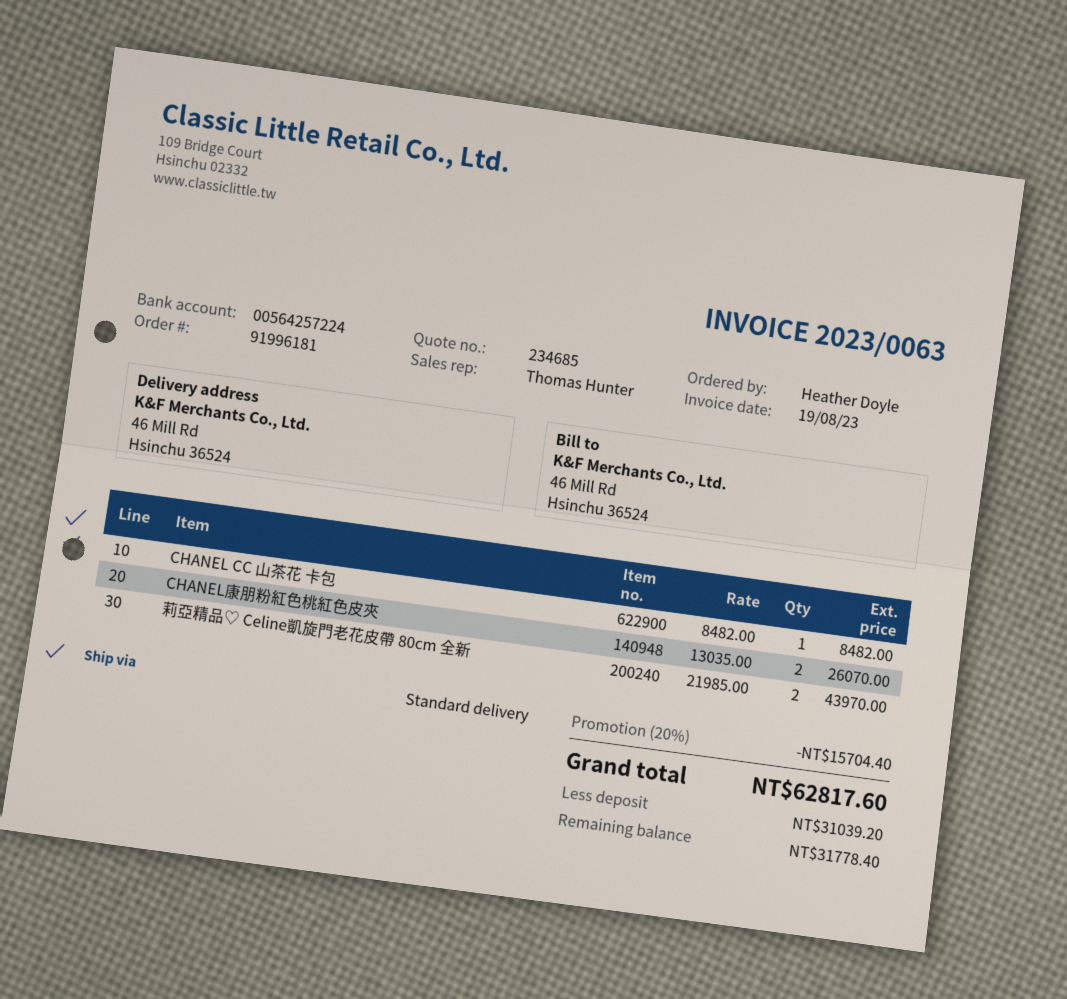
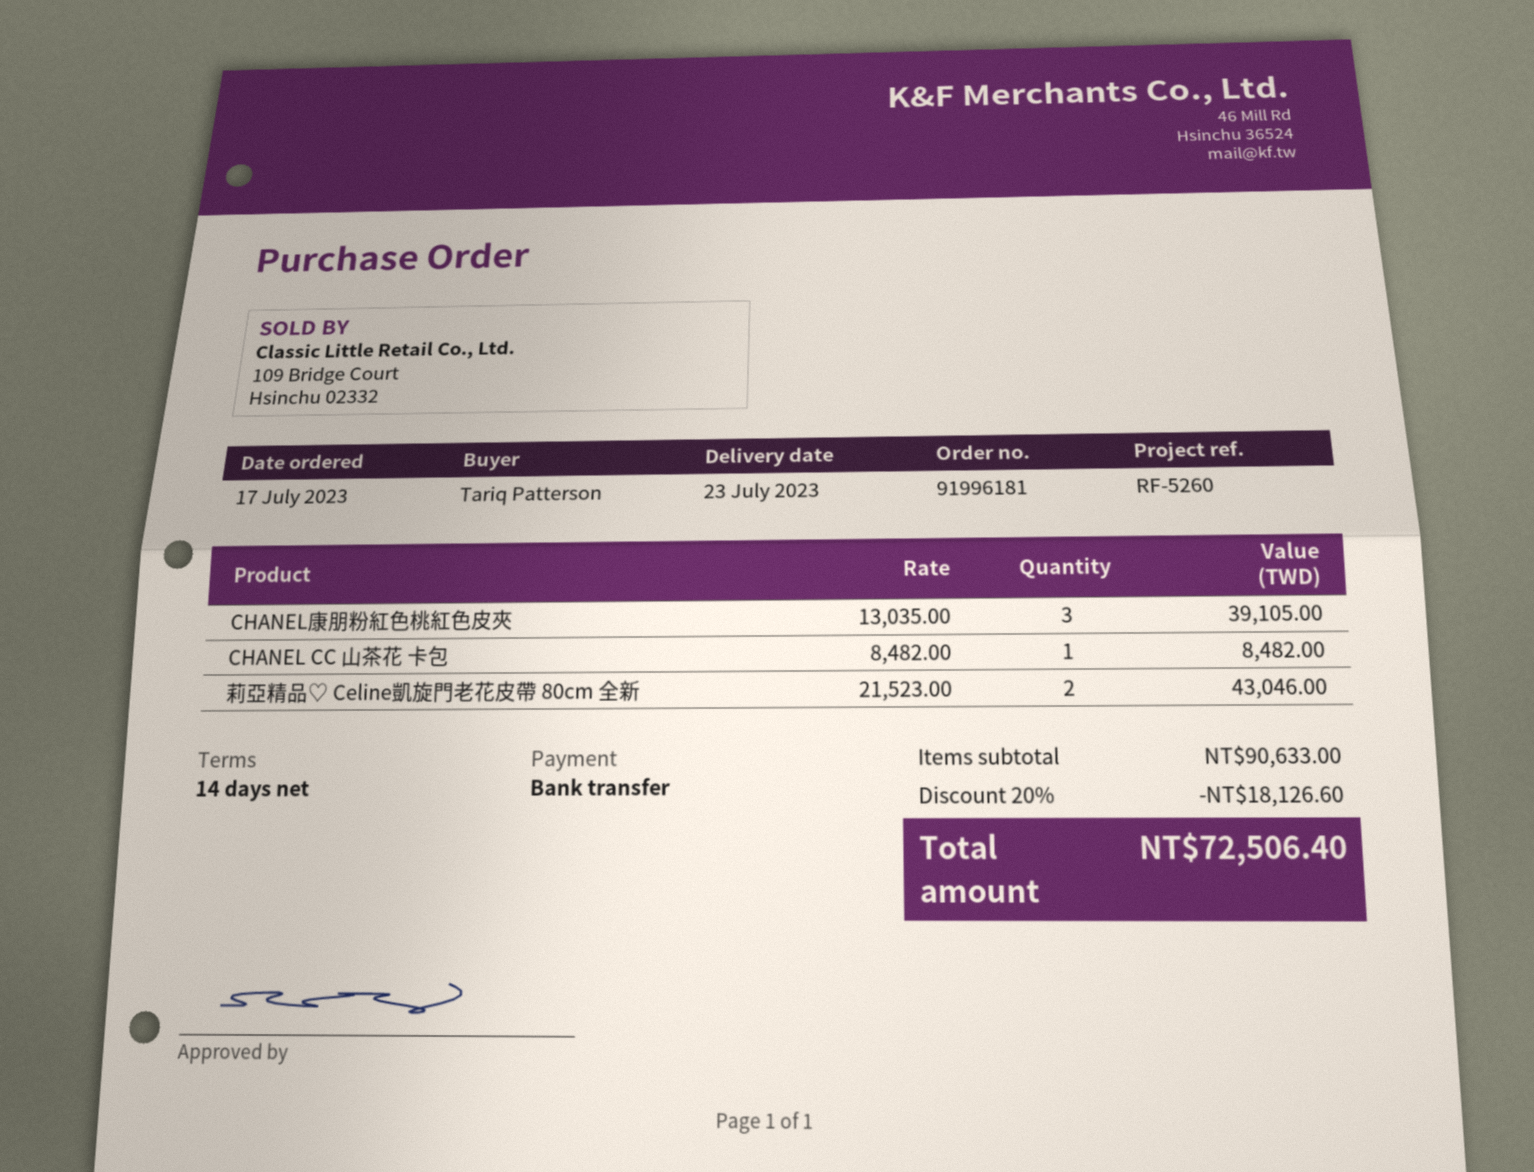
ordered by: Heather Doyle -> Tariq Patterson
CHANEL康朋粉紅色桃紅色皮夾: 2 x 13035.00 = 26070.00 -> 3 x 13035.00 = 39105.00
莉亞精品♡ Celine凱旋門老花皮帶 80cm 全新: 2 x 21985.00 = 43970.00 -> 2 x 21523.00 = 43046.00
discount: 20% = 15704.40 -> 20% = 18126.60
total: 62817.60 -> 72506.40

